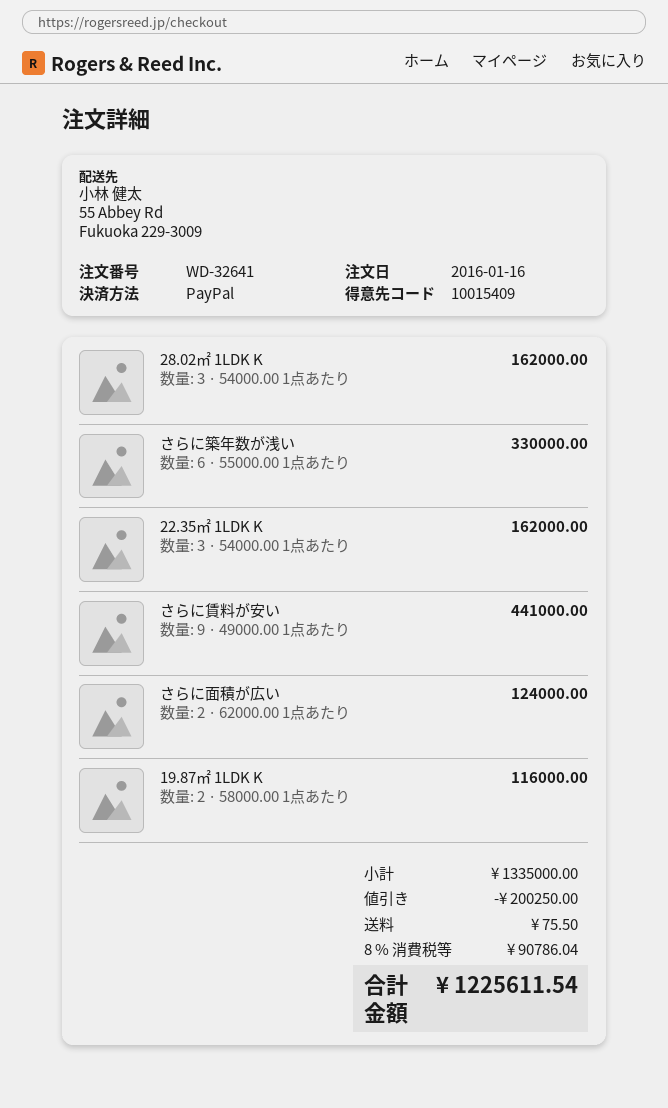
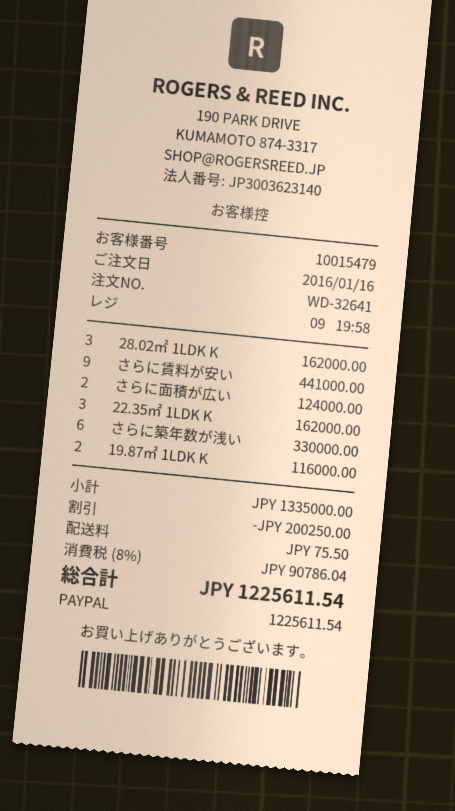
customer number: 10015409 -> 10015479

